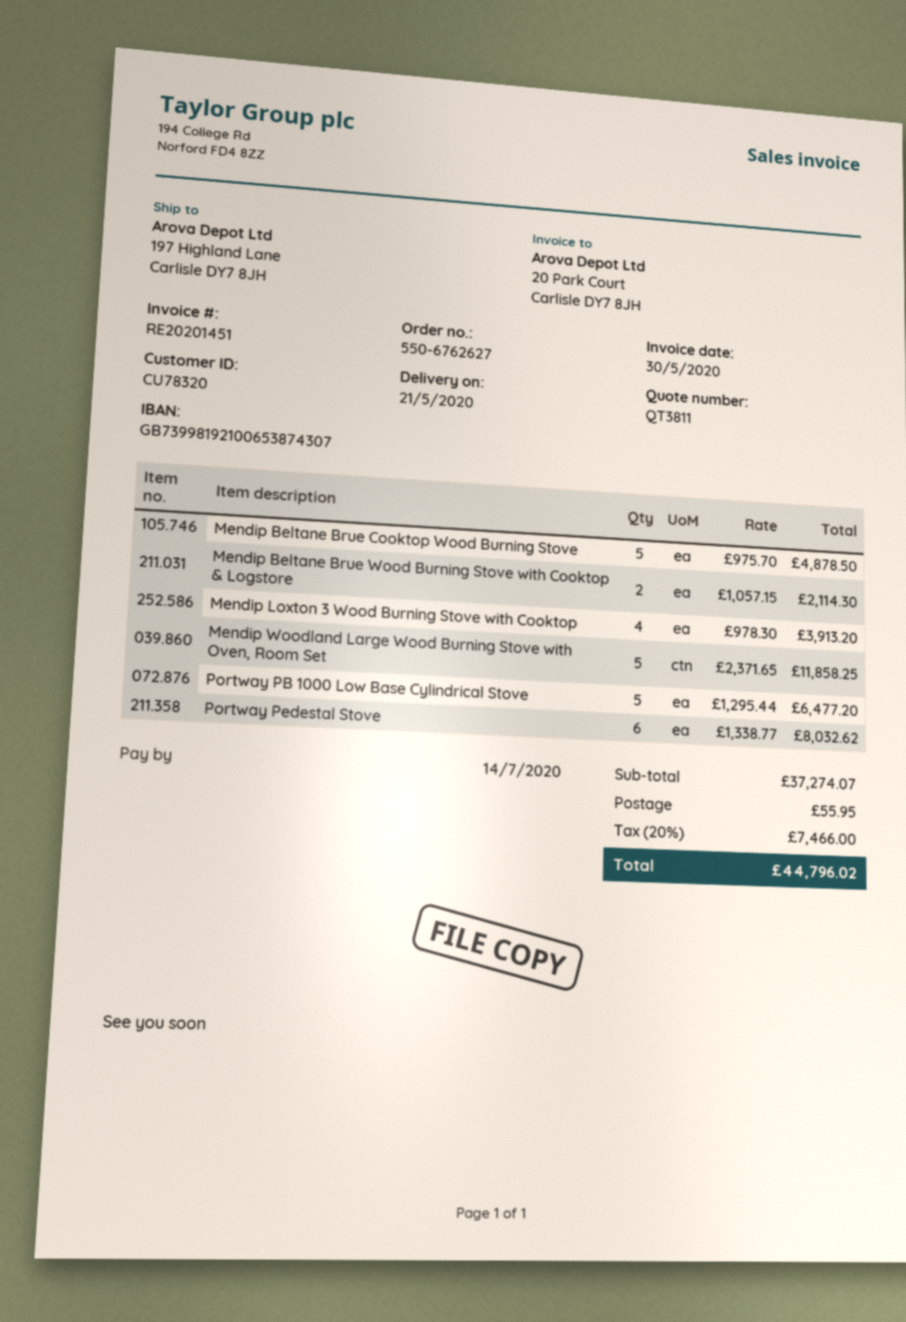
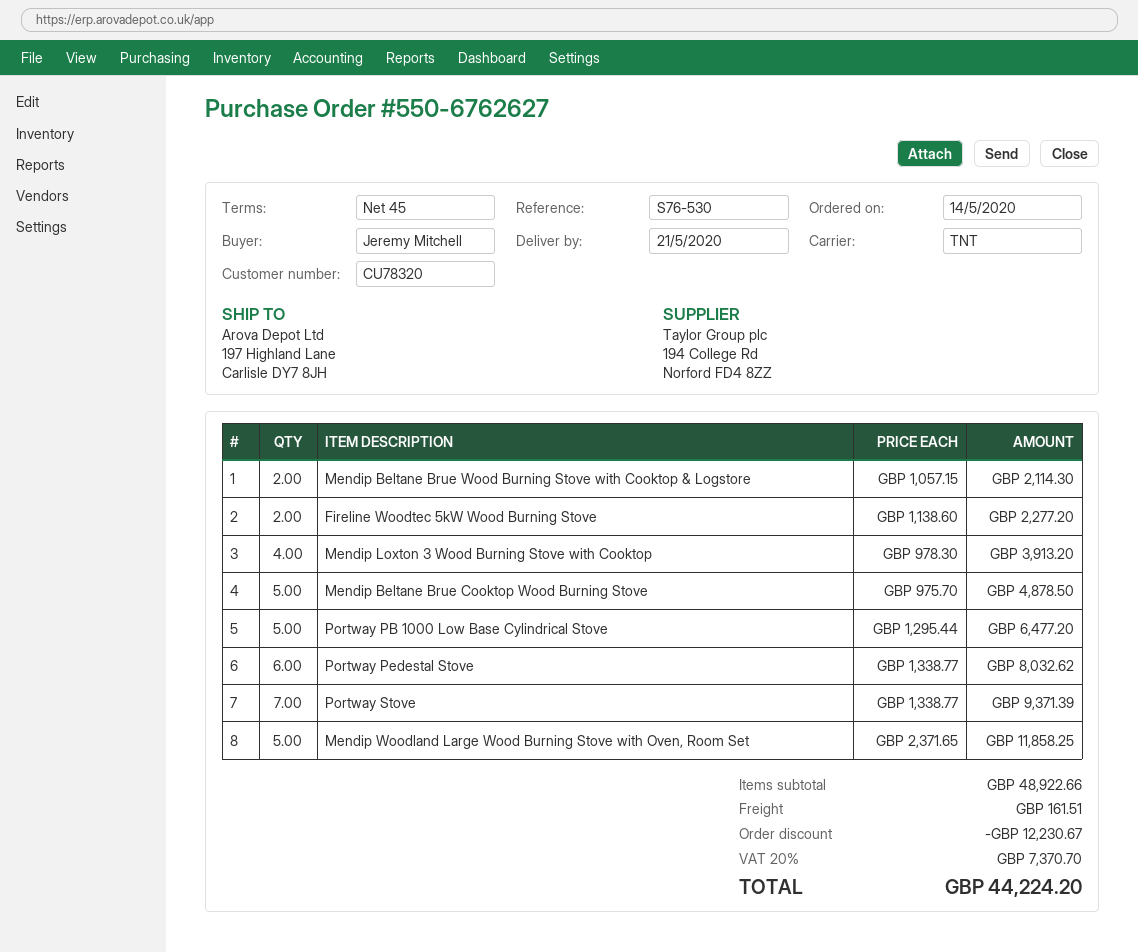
Fireline Woodtec 5kW Wood Burning Stove: none -> 2 x 1138.60 = 2277.20
Portway Stove: none -> 7 x 1338.77 = 9371.39
subtotal: 37274.07 -> 48922.66
discount: none -> 12230.67
shipping: 55.95 -> 161.51
tax: 20% = 7466.00 -> 20% = 7370.70
total: 44796.02 -> 44224.20

